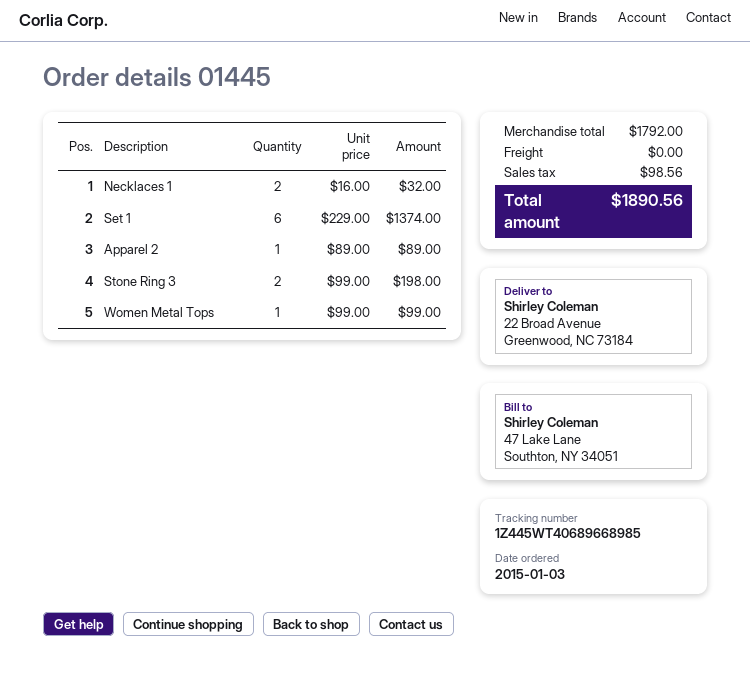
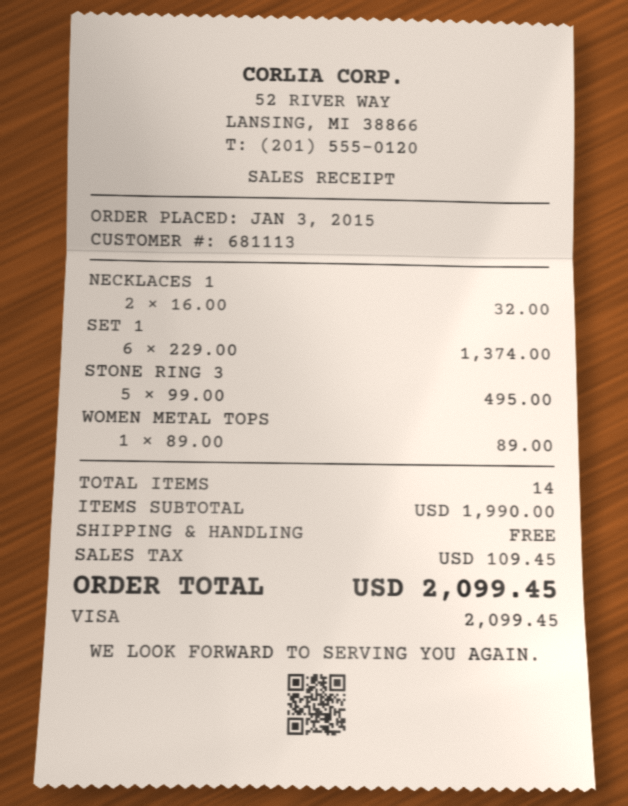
Apparel 2: 1 x 89.00 = 89.00 -> none
Stone Ring 3: 2 x 99.00 = 198.00 -> 5 x 99.00 = 495.00
Women Metal Tops: 1 x 99.00 = 99.00 -> 1 x 89.00 = 89.00
subtotal: 1792.00 -> 1990.00
tax: 98.56 -> 109.45
total: 1890.56 -> 2099.45

